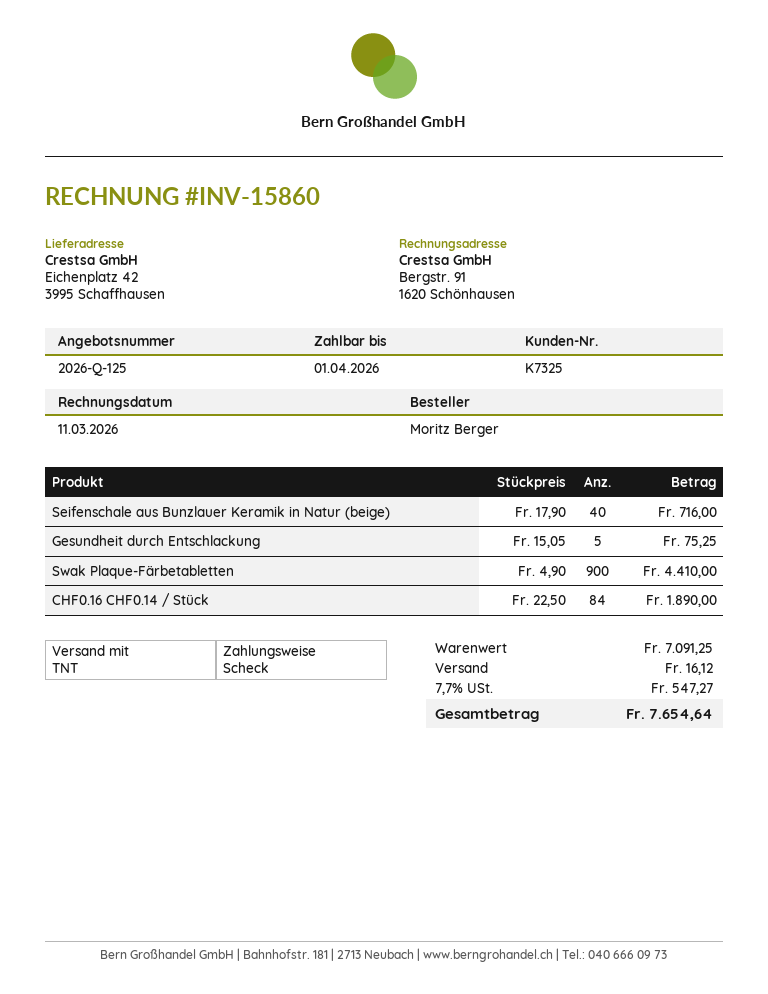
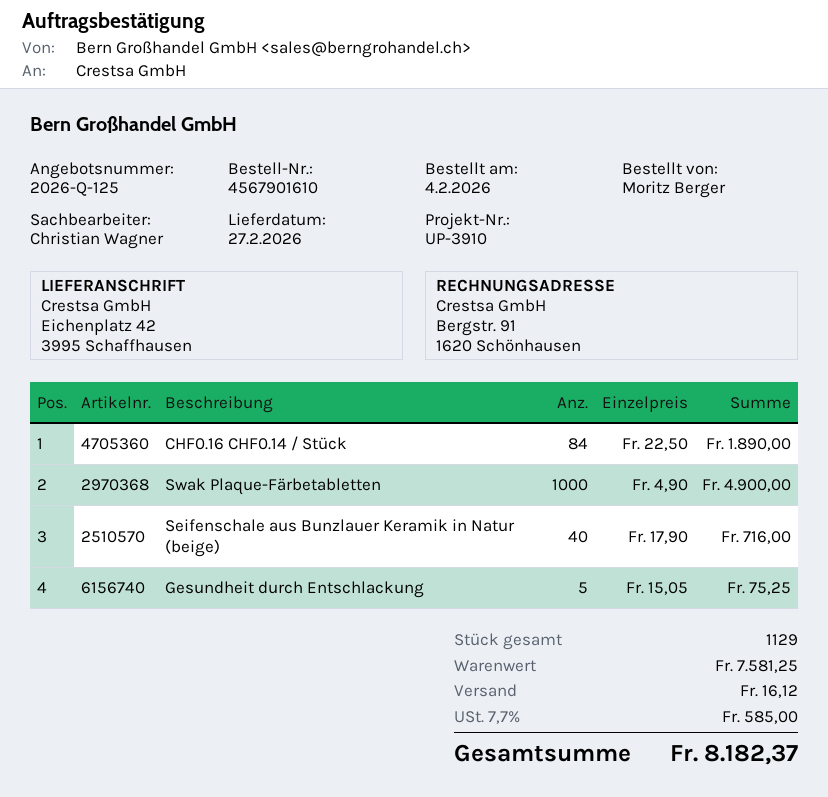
Swak Plaque-Färbetabletten: 900 x 4.90 = 4410.00 -> 1000 x 4.90 = 4900.00
subtotal: 7091.25 -> 7581.25
tax: 7.7% = 547.27 -> 7.7% = 585.00
total: 7654.64 -> 8182.37

